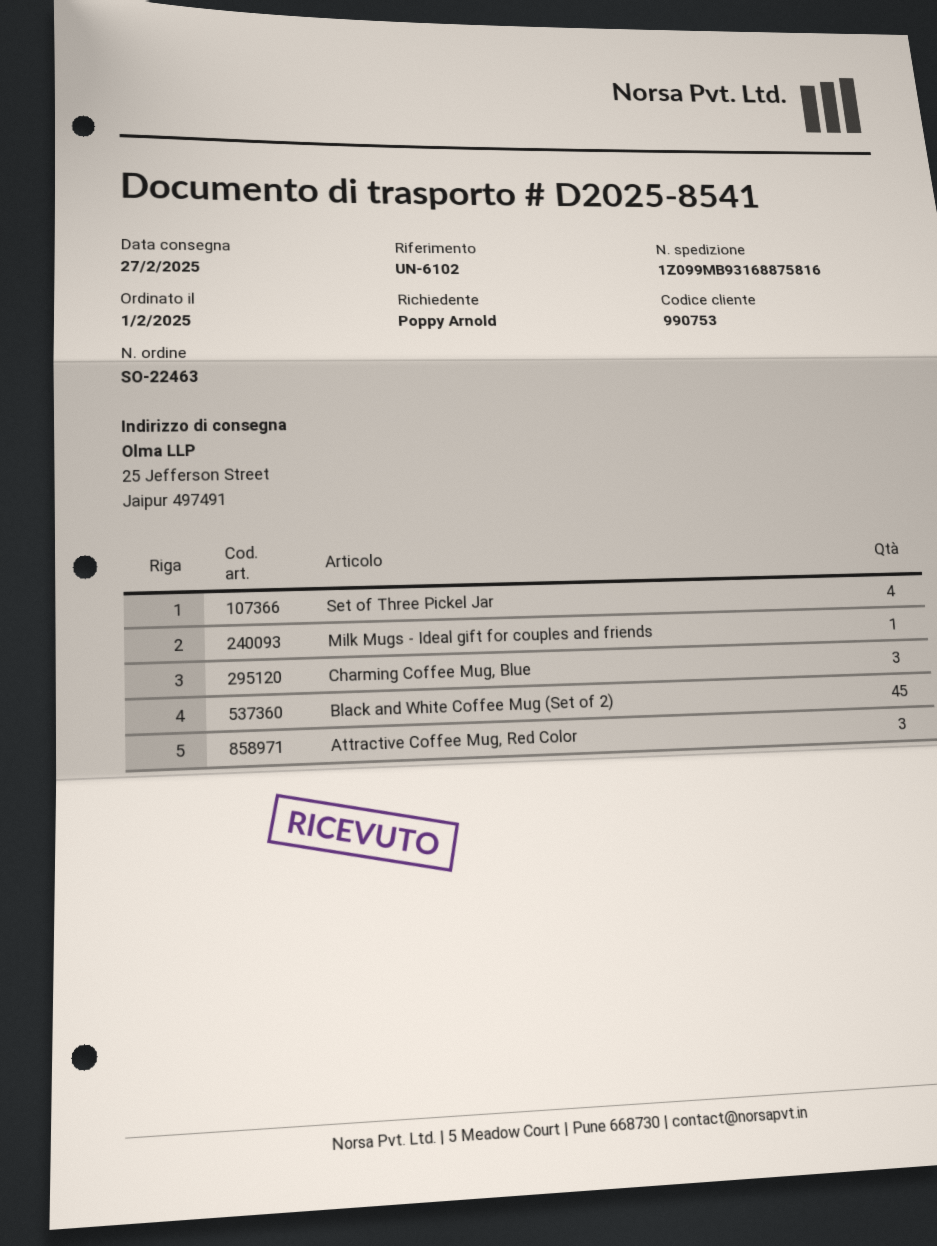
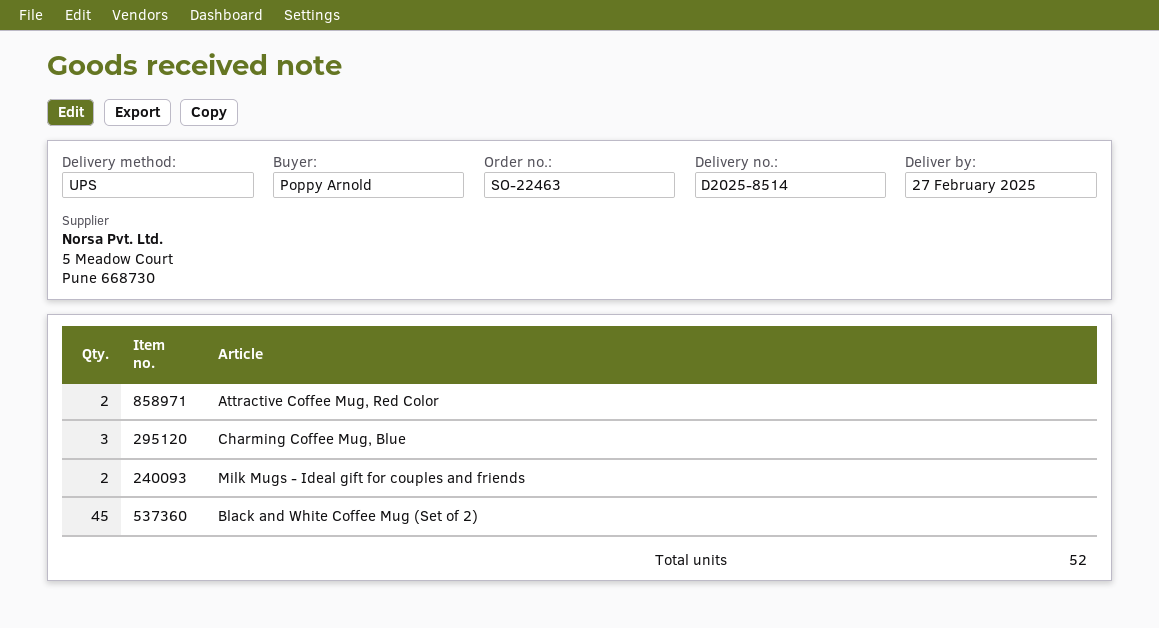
delivery note number: D2025-8541 -> D2025-8514
Set of Three Pickel Jar: 4 -> none
Milk Mugs - Ideal gift for couples and friends: 1 -> 2
Attractive Coffee Mug, Red Color: 3 -> 2

